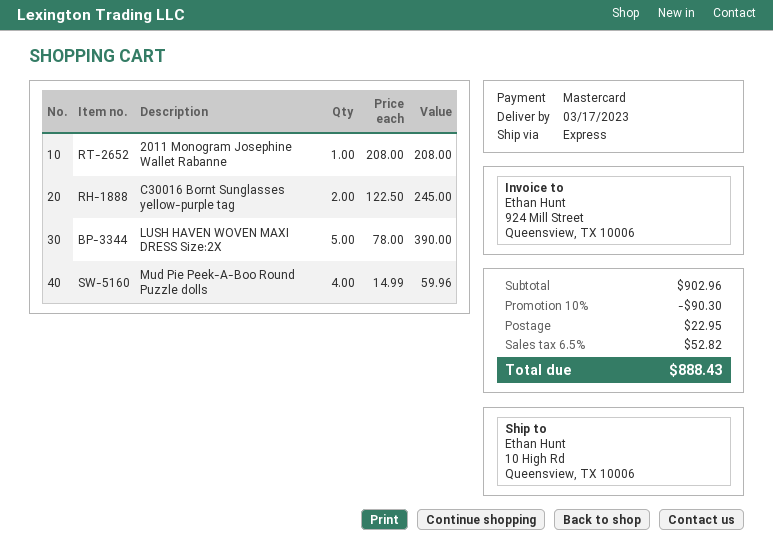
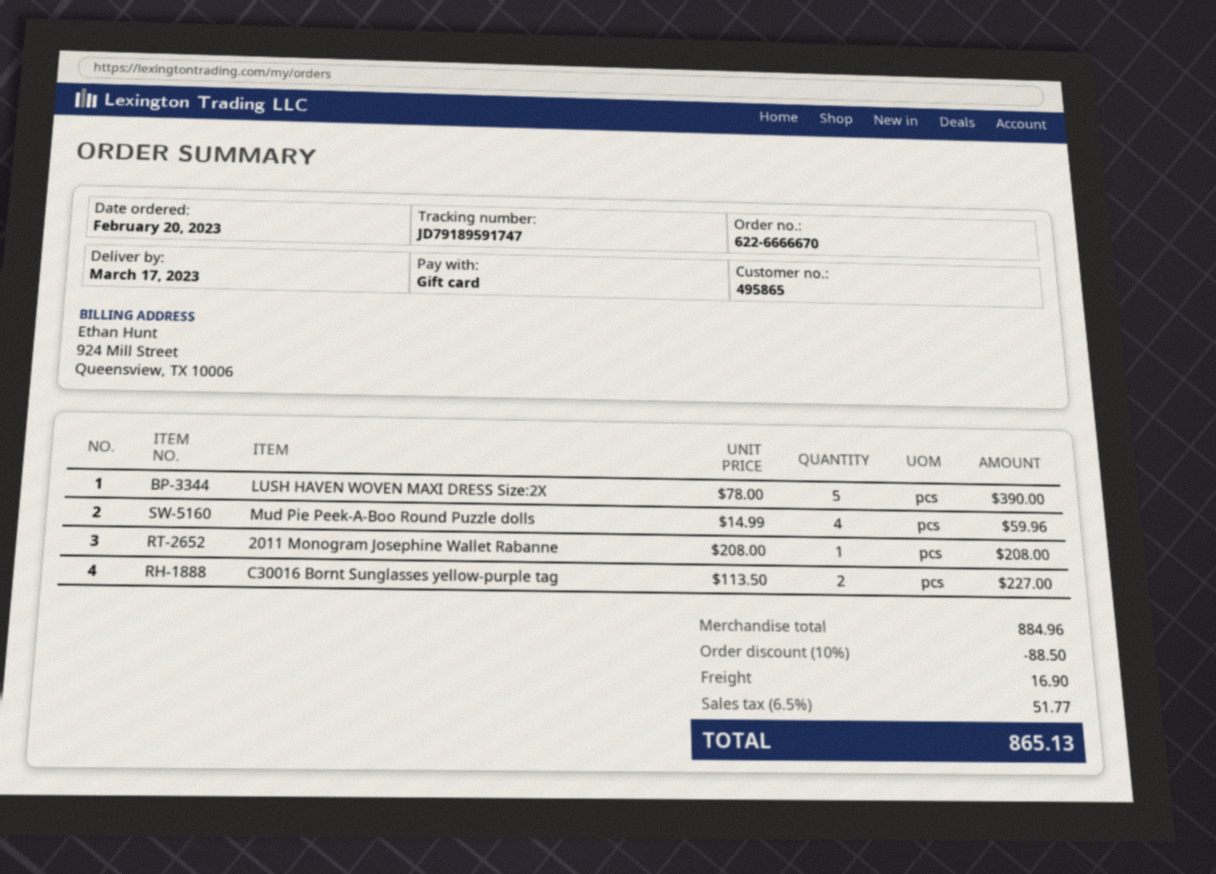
payment method: Mastercard -> gift card
C30016 Bornt Sunglasses yellow-purple tag: 2 x 122.50 = 245.00 -> 2 x 113.50 = 227.00
subtotal: 902.96 -> 884.96
discount: 10% = 90.30 -> 10% = 88.50
shipping: 22.95 -> 16.90
tax: 6.5% = 52.82 -> 6.5% = 51.77
total: 888.43 -> 865.13

